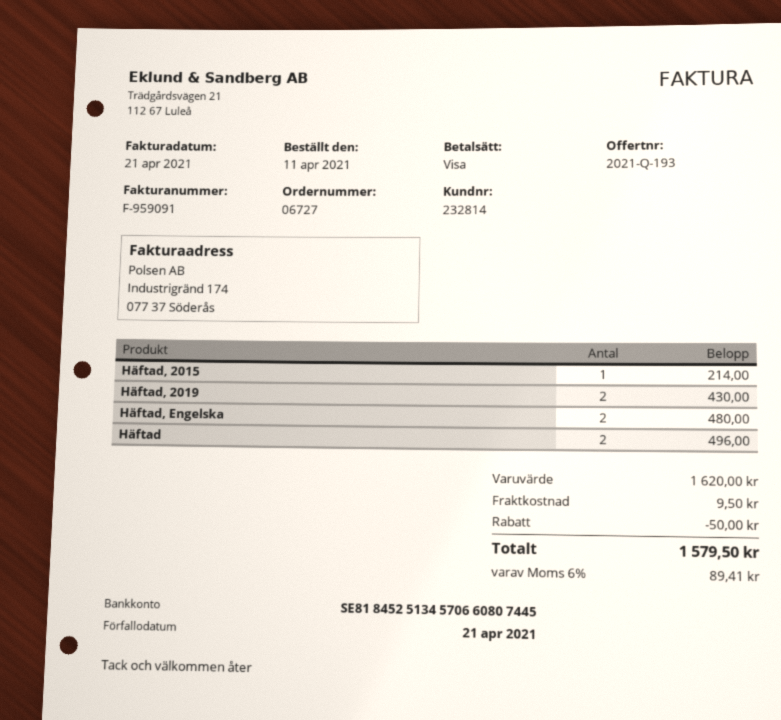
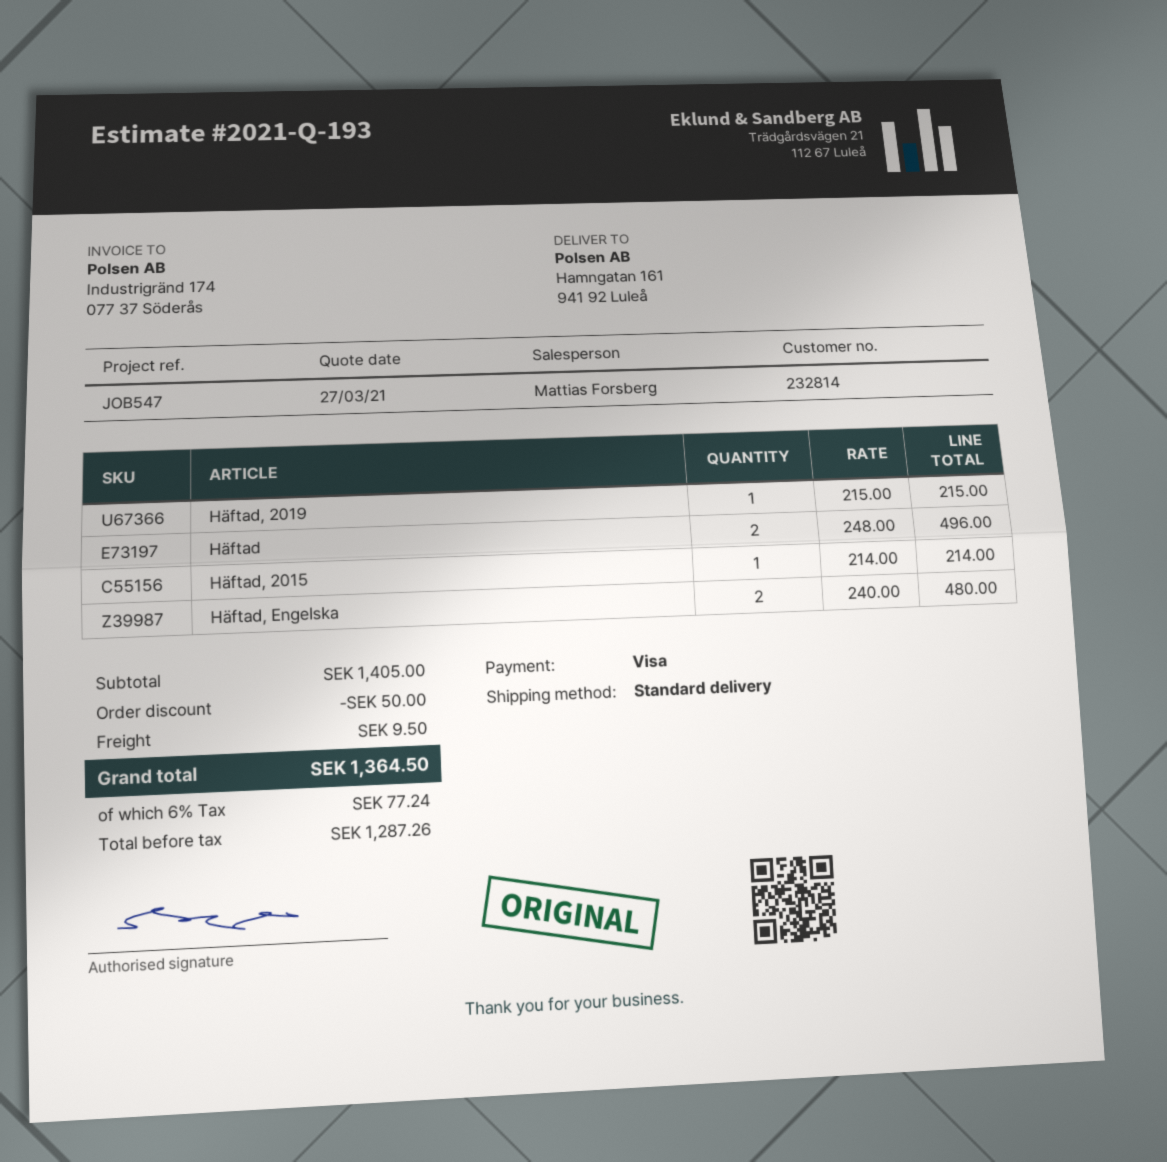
Häftad, 2019: 2 for 430.00 -> 1 for 215.00
subtotal: 1620.00 -> 1405.00
tax: 6% = 89.41 -> 6% = 77.24
total: 1579.50 -> 1364.50

